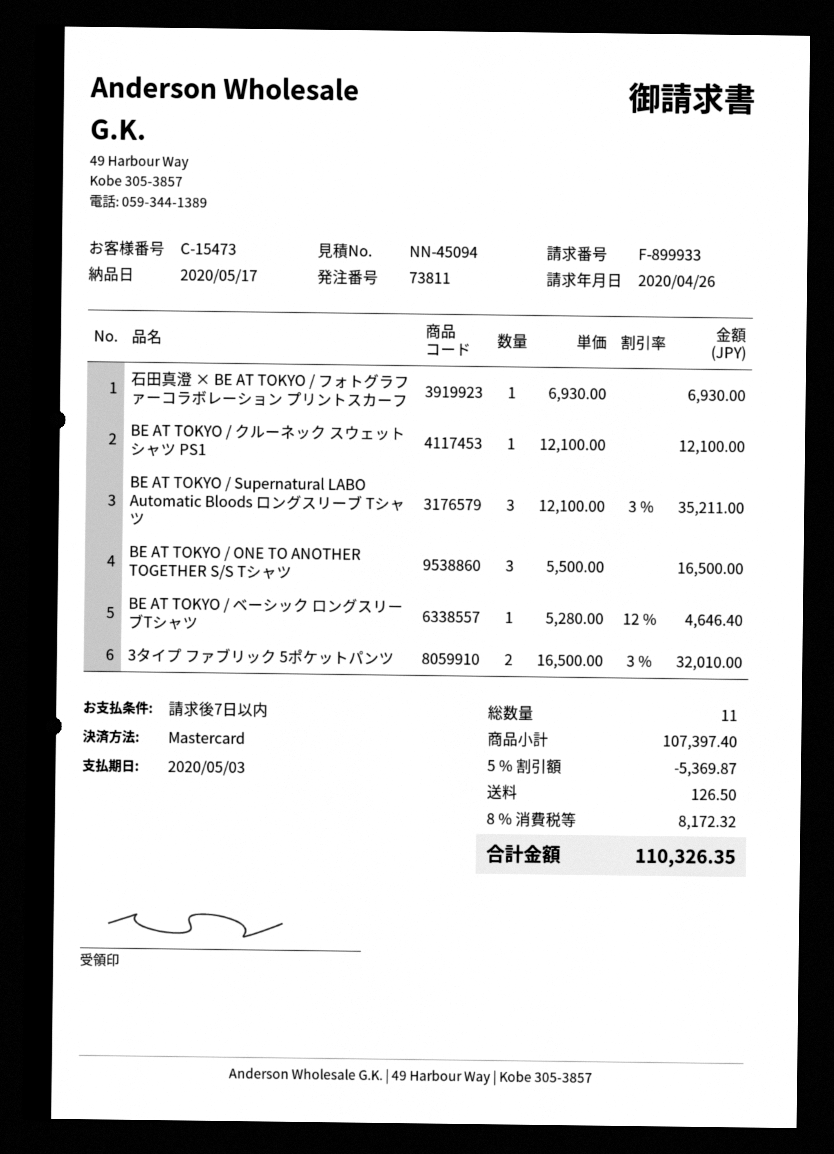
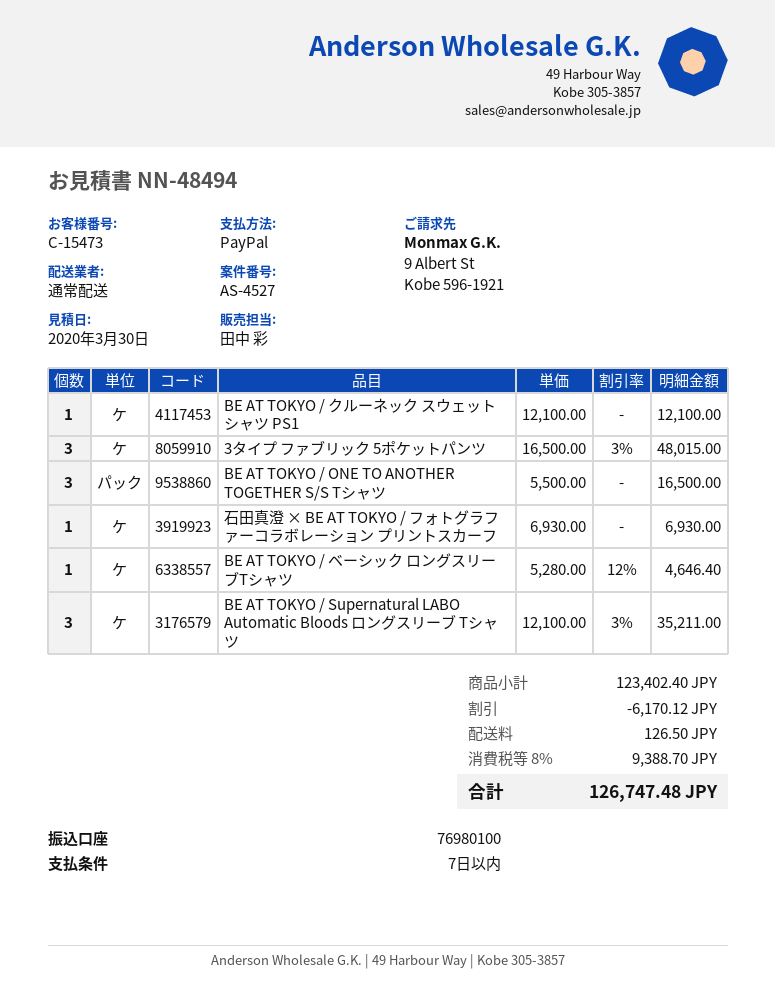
quote number: NN-45094 -> NN-48494
payment method: Mastercard -> PayPal
3タイプ ファブリック 5ポケットパンツ: 2 x 16500.00 - 3% = 32010.00 -> 3 x 16500.00 - 3% = 48015.00
subtotal: 107397.40 -> 123402.40
discount: 5369.87 -> 6170.12
tax: 8% = 8172.32 -> 8% = 9388.70
total: 110326.35 -> 126747.48

